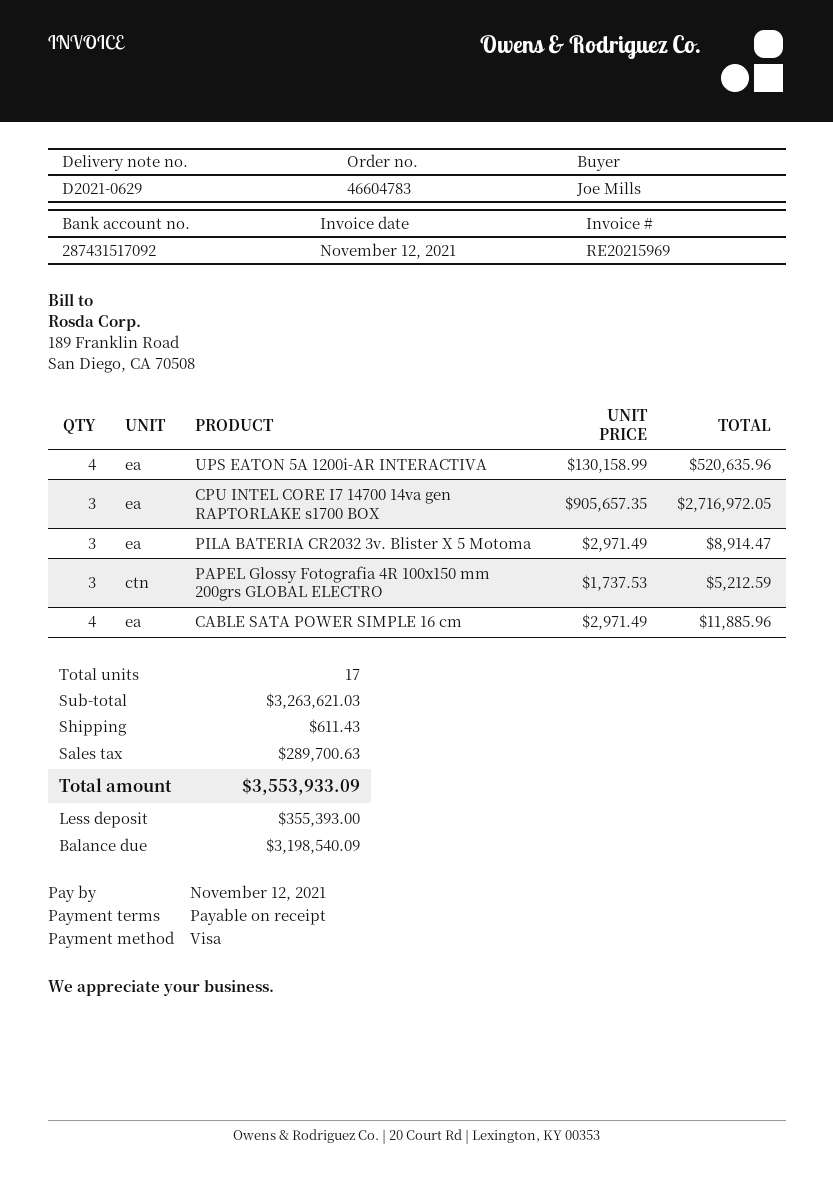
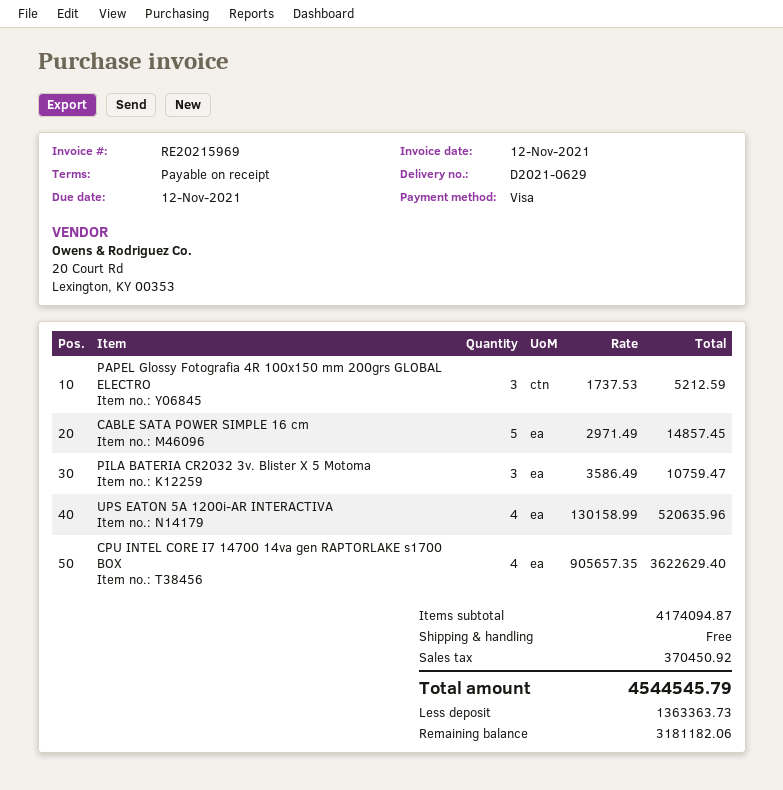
CPU INTEL CORE I7 14700 14va gen RAPTORLAKE s1700 BOX: 3 x 905657.35 = 2716972.05 -> 4 x 905657.35 = 3622629.40
PILA BATERIA CR2032 3v. Blister X 5 Motoma: 3 x 2971.49 = 8914.47 -> 3 x 3586.49 = 10759.47
CABLE SATA POWER SIMPLE 16 cm: 4 x 2971.49 = 11885.96 -> 5 x 2971.49 = 14857.45
subtotal: 3263621.03 -> 4174094.87
shipping: 611.43 -> 0.00
tax: 289700.63 -> 370450.92
total: 3553933.09 -> 4544545.79
deposit: 355393.00 -> 1363363.73
balance: 3198540.09 -> 3181182.06

